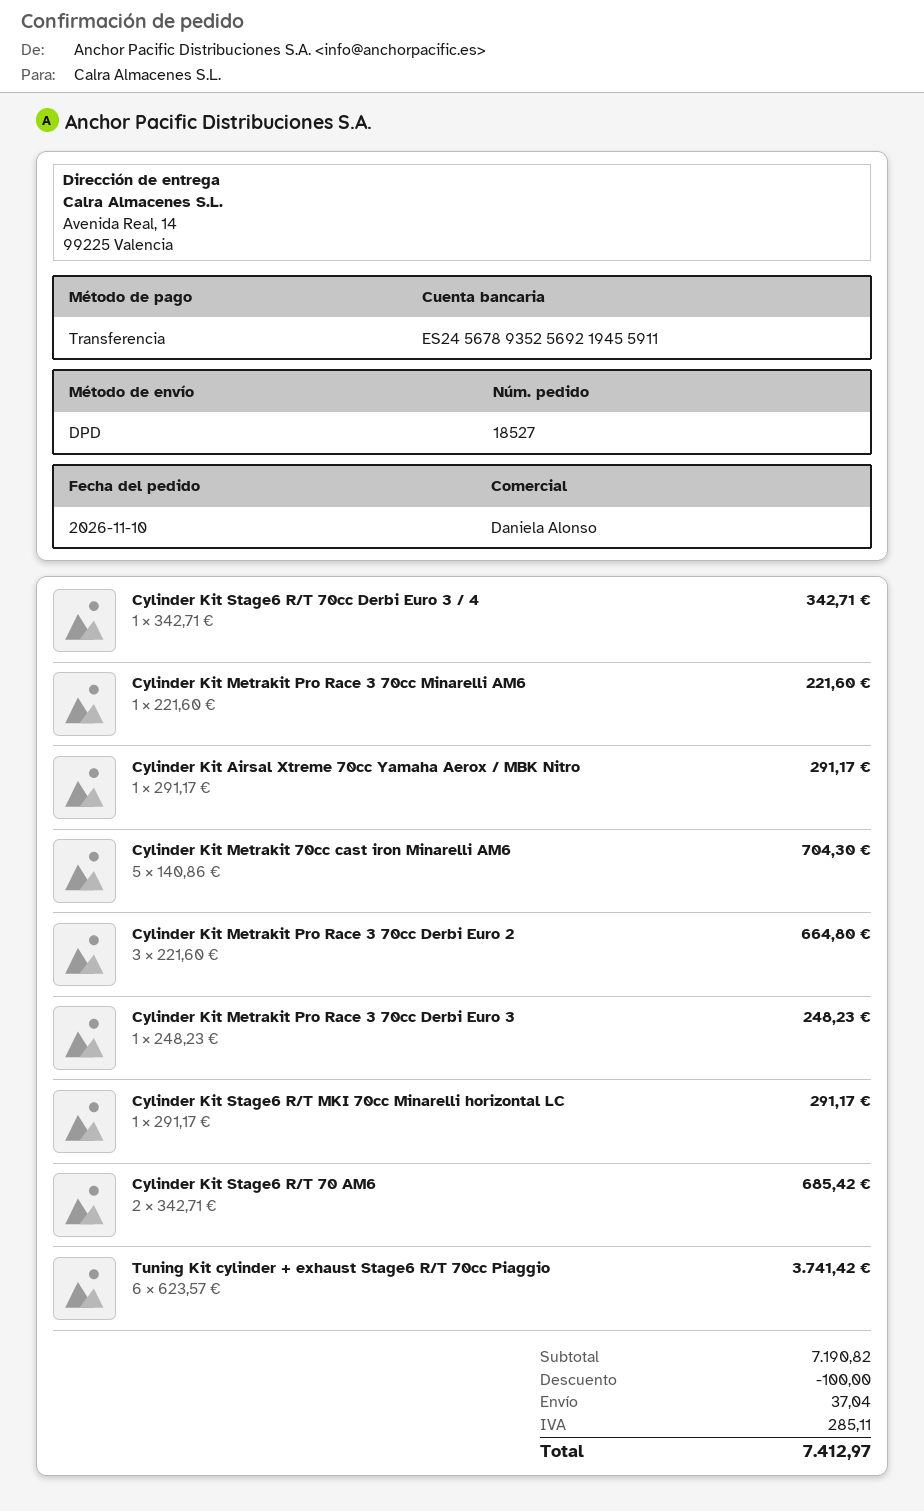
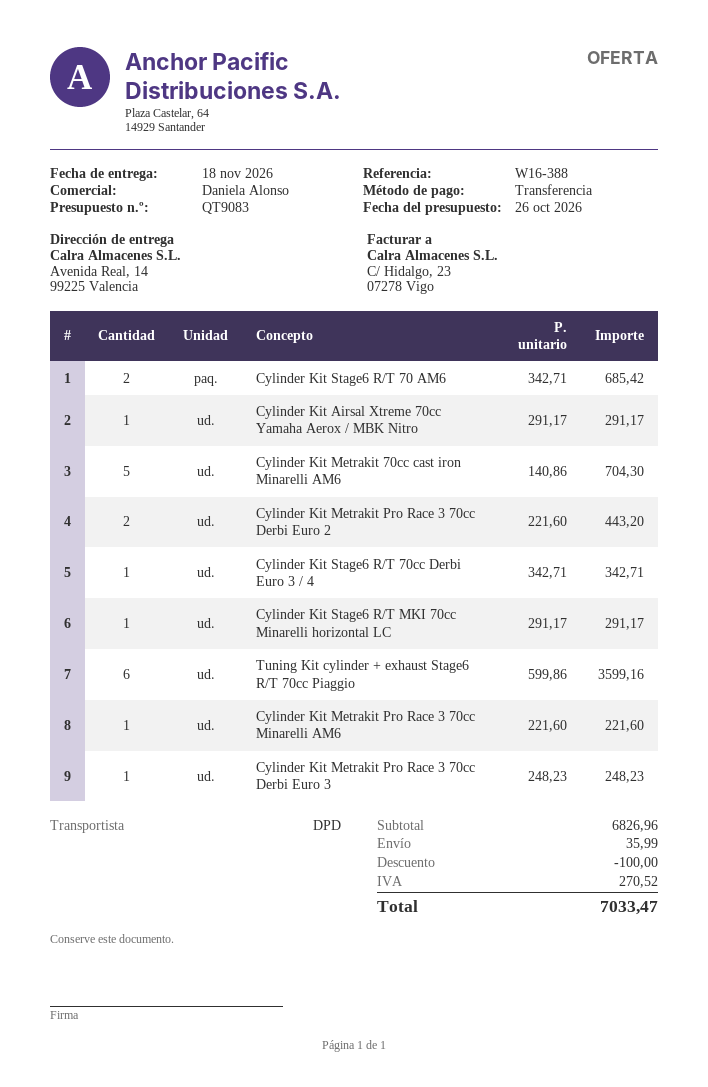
Cylinder Kit Metrakit Pro Race 3 70cc Derbi Euro 2: 3 x 221.60 = 664.80 -> 2 x 221.60 = 443.20
Tuning Kit cylinder + exhaust Stage6 R/T 70cc Piaggio: 6 x 623.57 = 3741.42 -> 6 x 599.86 = 3599.16
subtotal: 7190.82 -> 6826.96
shipping: 37.04 -> 35.99
tax: 285.11 -> 270.52
total: 7412.97 -> 7033.47

